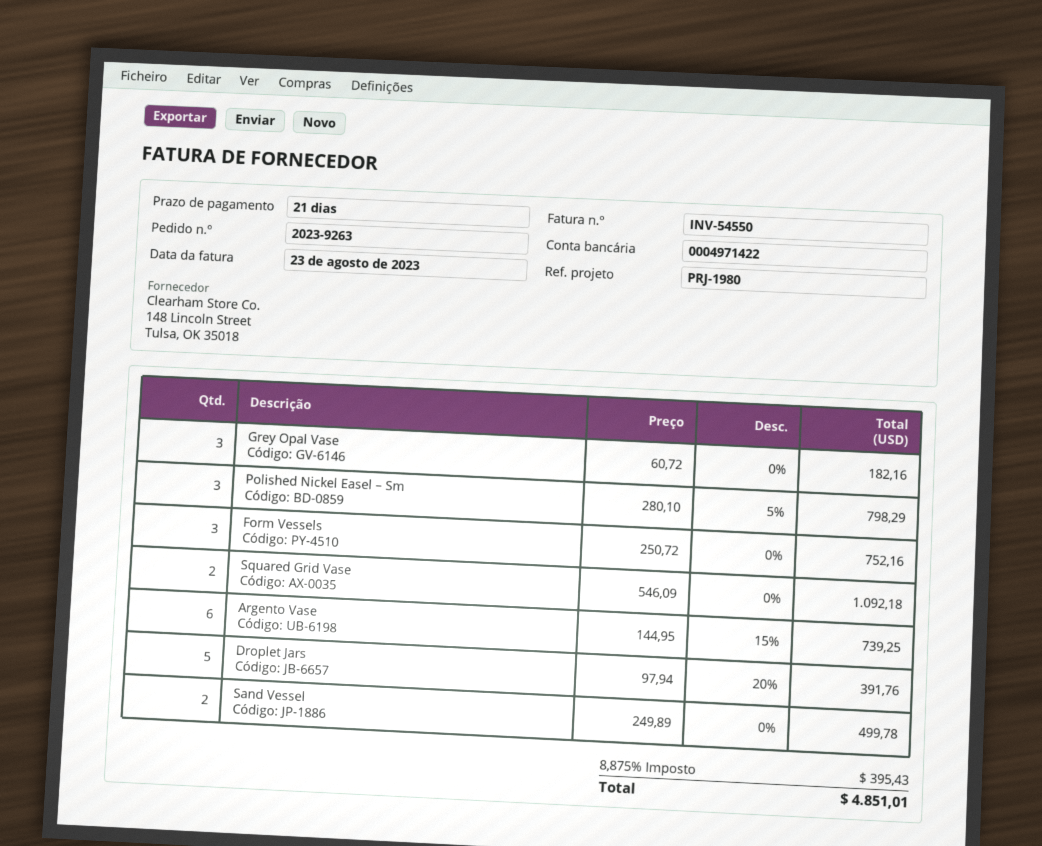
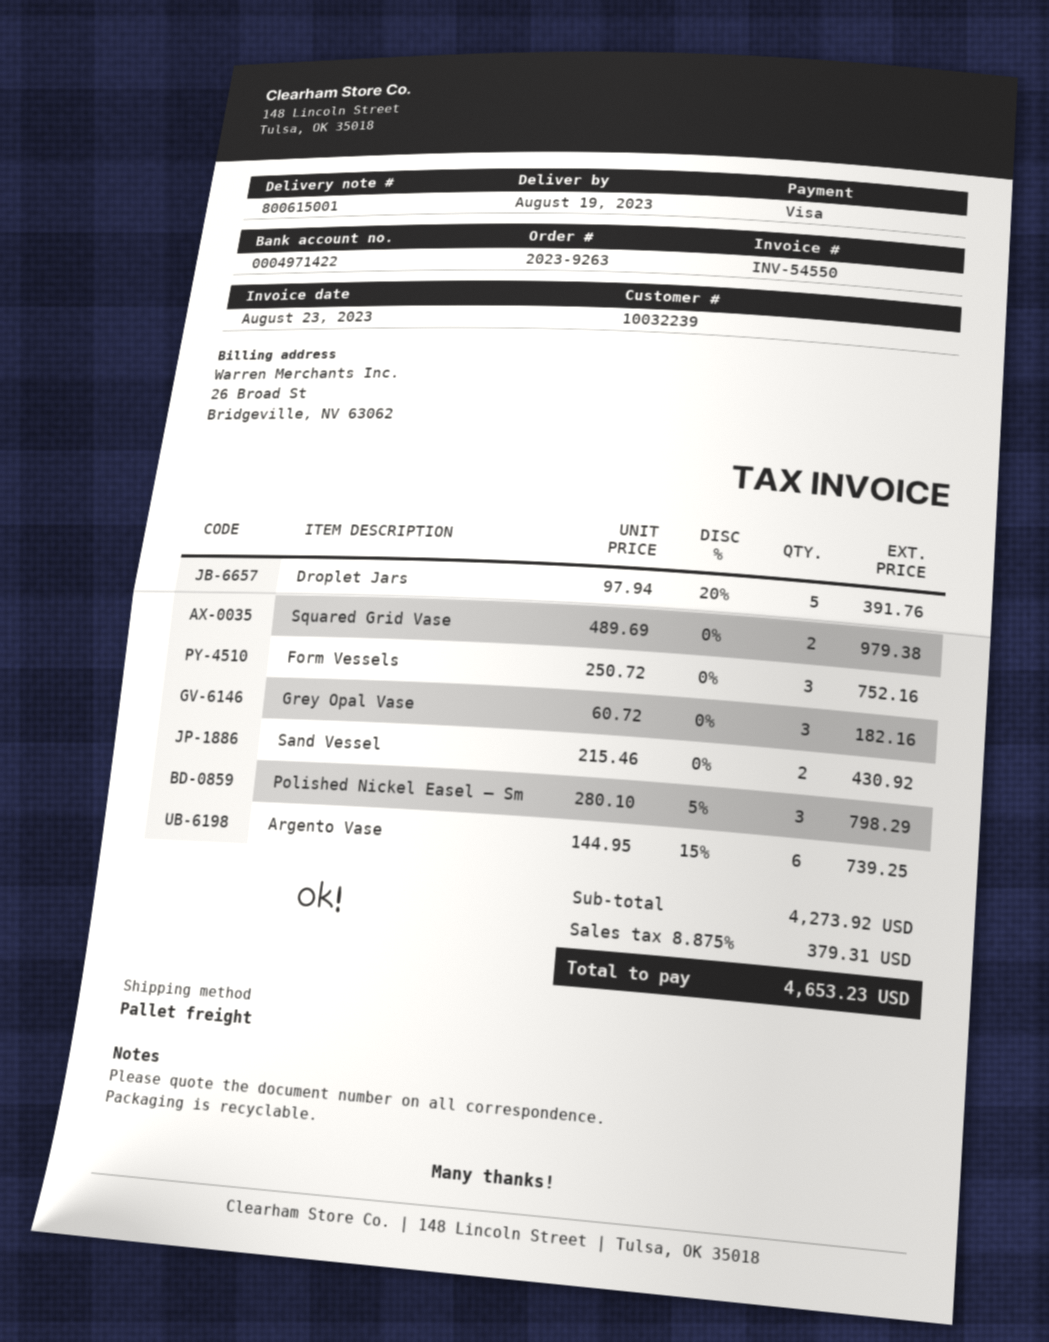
Squared Grid Vase: 2 x 546.09 = 1092.18 -> 2 x 489.69 = 979.38
Sand Vessel: 2 x 249.89 = 499.78 -> 2 x 215.46 = 430.92
tax: 8.875% = 395.43 -> 8.875% = 379.31
total: 4851.01 -> 4653.23

